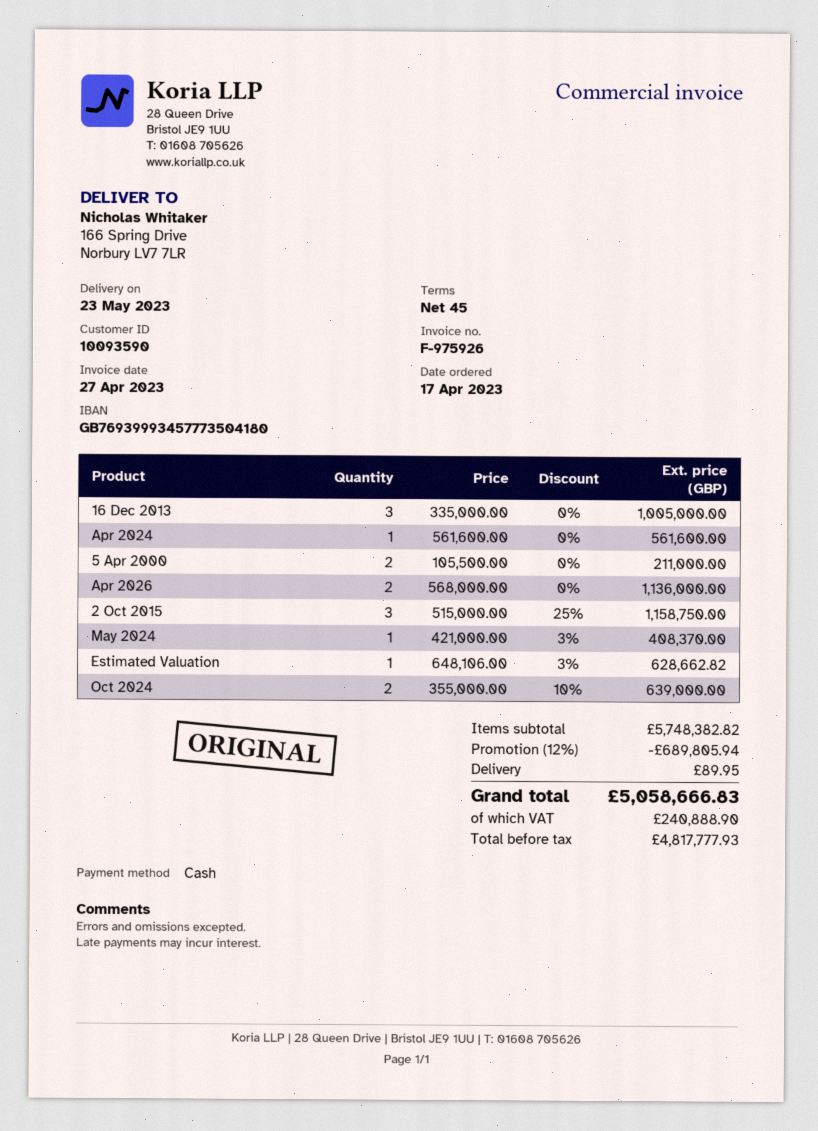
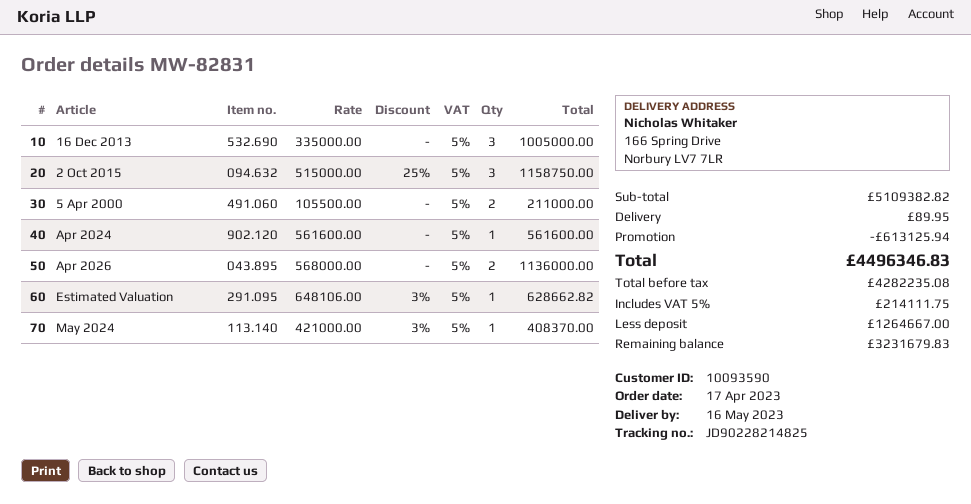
delivery date: 2023-05-23 -> 2023-05-16
Oct 2024: 2 x 355000.00 - 10% = 639000.00 -> none
subtotal: 5748382.82 -> 5109382.82
discount: 689805.94 -> 613125.94
net: 4817777.93 -> 4282235.08
tax: 240888.90 -> 214111.75
total: 5058666.83 -> 4496346.83

